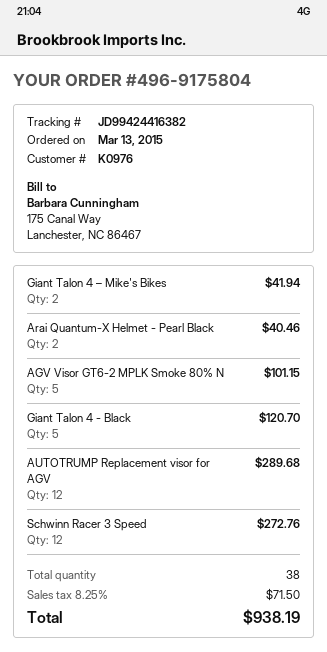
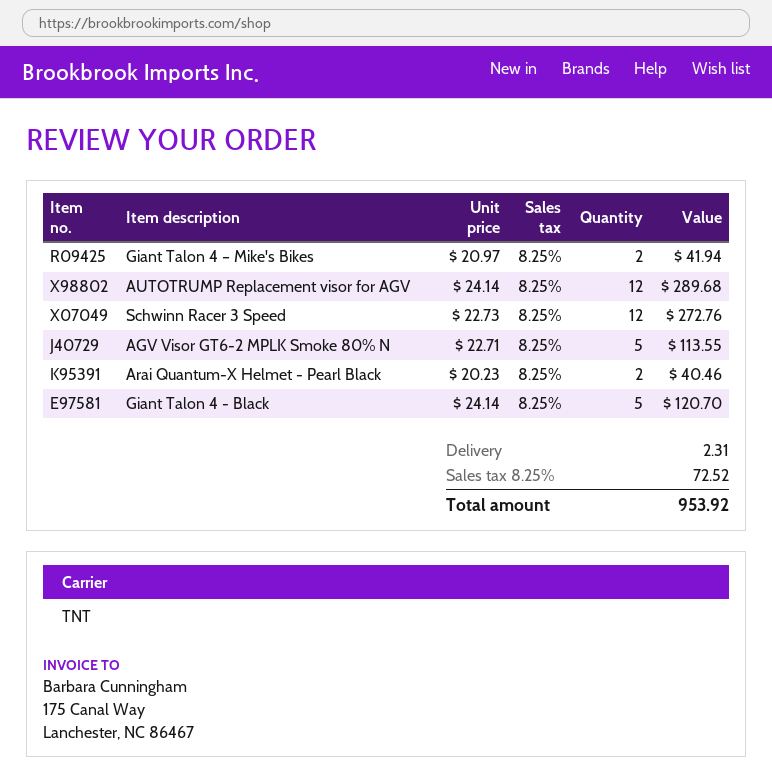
AGV Visor GT6-2 MPLK Smoke 80% N: 5 for 101.15 -> 5 for 113.55
shipping: none -> 2.31
tax: 8.25% = 71.50 -> 8.25% = 72.52
total: 938.19 -> 953.92

